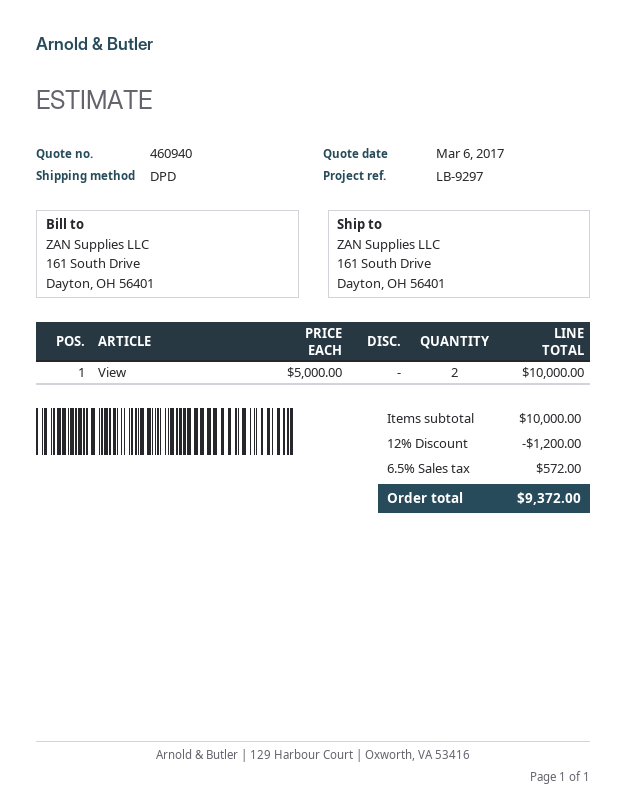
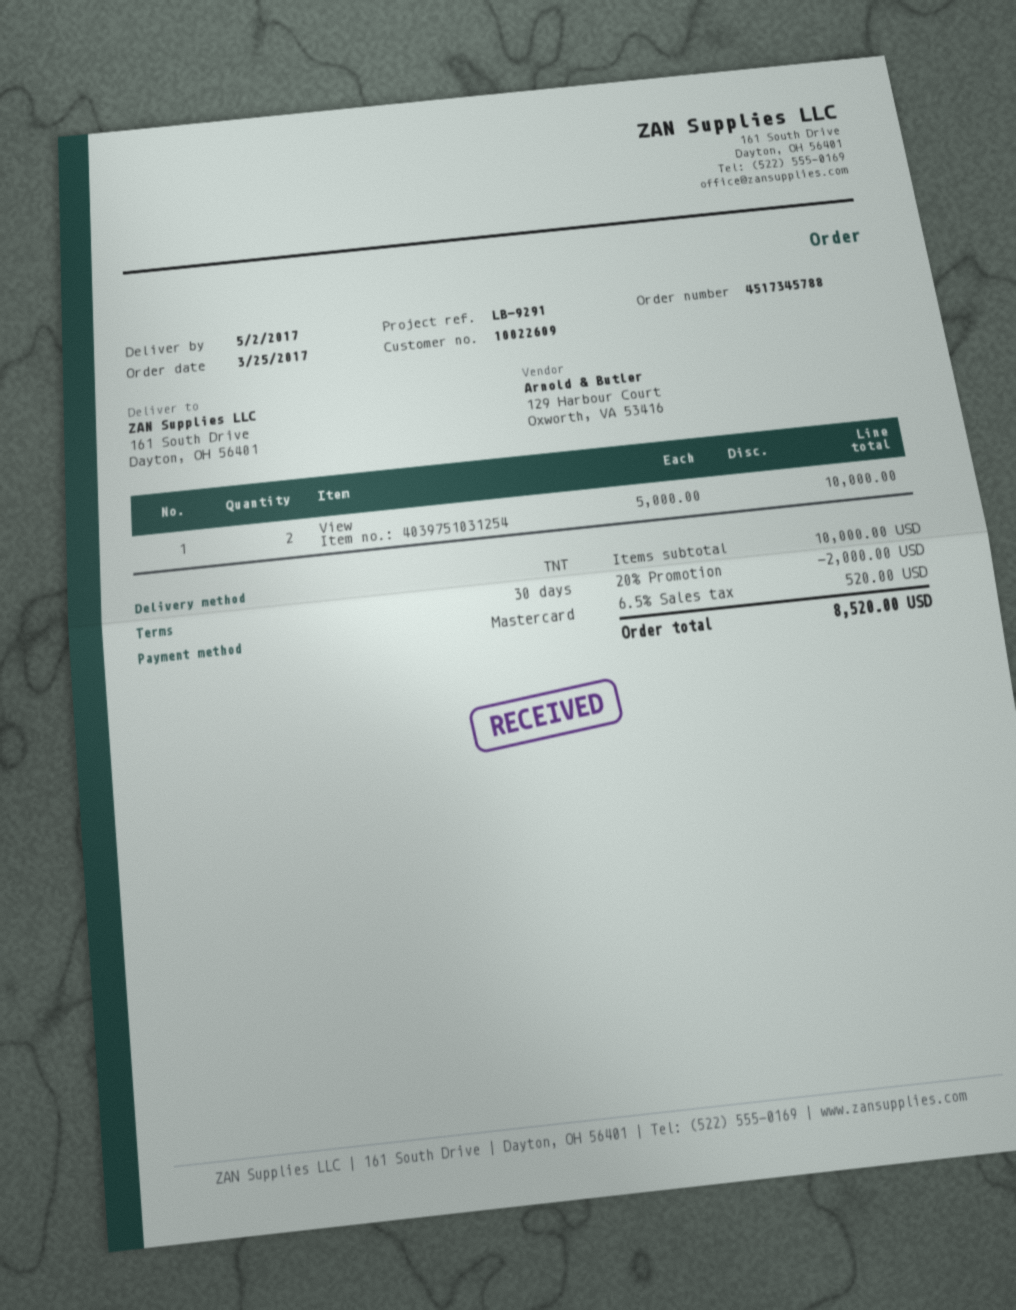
reference: LB-9297 -> LB-9291
shipping method: DPD -> TNT
discount: 12% = 1200.00 -> 20% = 2000.00
tax: 6.5% = 572.00 -> 6.5% = 520.00
total: 9372.00 -> 8520.00

